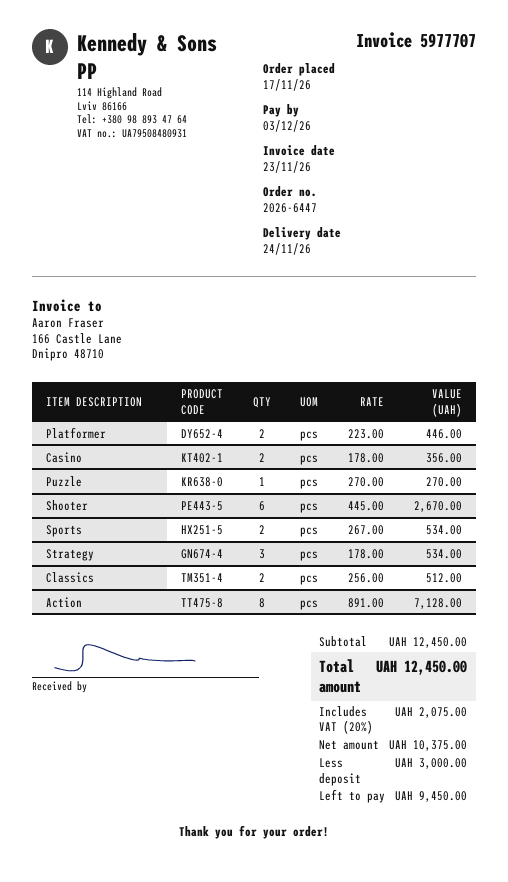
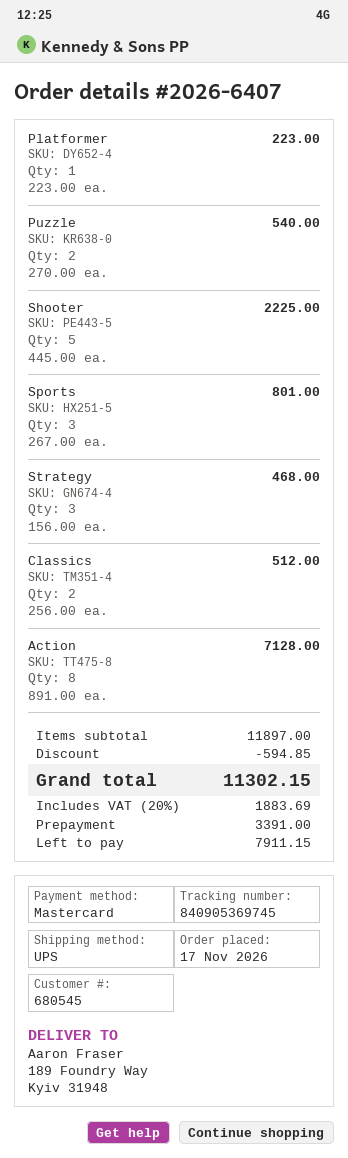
order number: 2026-6447 -> 2026-6407
Platformer: 2 x 223.00 = 446.00 -> 1 x 223.00 = 223.00
Casino: 2 x 178.00 = 356.00 -> none
Puzzle: 1 x 270.00 = 270.00 -> 2 x 270.00 = 540.00
Shooter: 6 x 445.00 = 2670.00 -> 5 x 445.00 = 2225.00
Sports: 2 x 267.00 = 534.00 -> 3 x 267.00 = 801.00
Strategy: 3 x 178.00 = 534.00 -> 3 x 156.00 = 468.00
subtotal: 12450.00 -> 11897.00
discount: none -> 594.85
tax: 20% = 2075.00 -> 20% = 1883.69
total: 12450.00 -> 11302.15
deposit: 3000.00 -> 3391.00
balance: 9450.00 -> 7911.15

